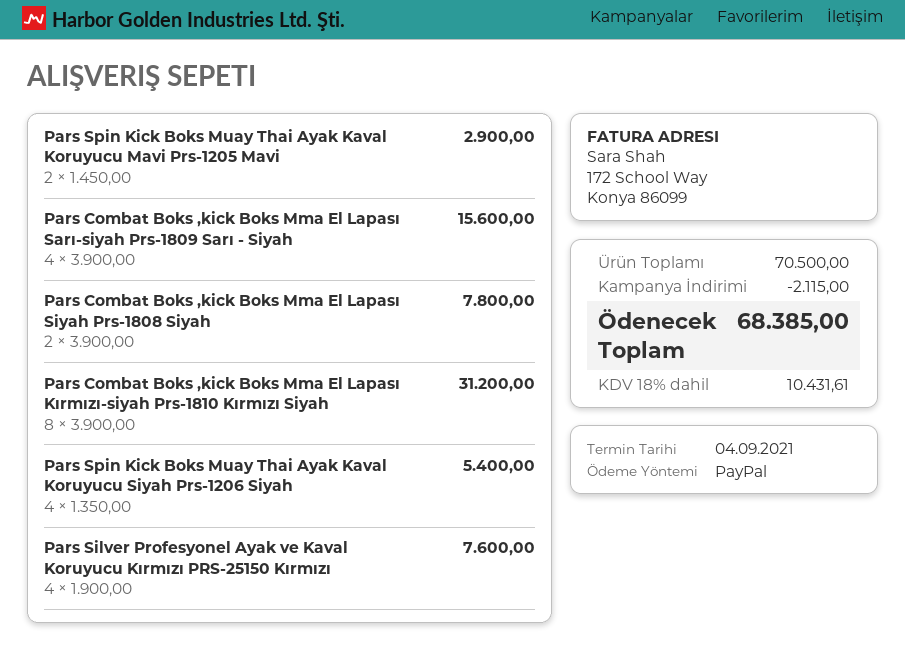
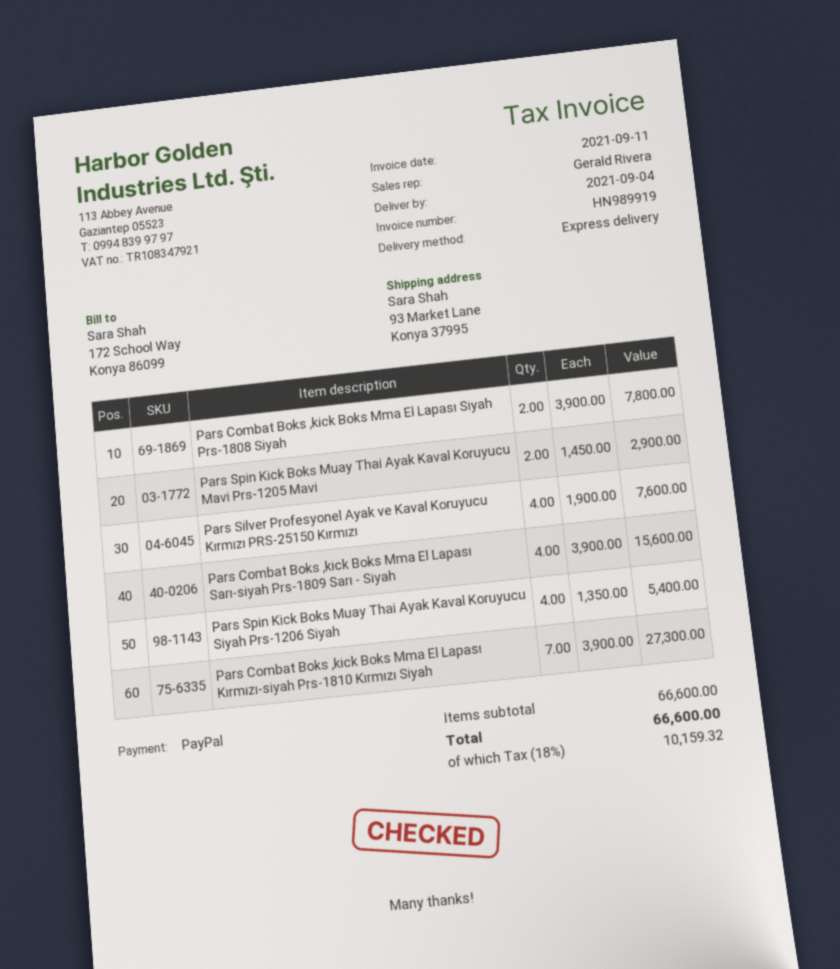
Pars Combat Boks ,kick Boks Mma El Lapası Kırmızı-siyah Prs-1810 Kırmızı Siyah: 8 x 3900.00 = 31200.00 -> 7 x 3900.00 = 27300.00
subtotal: 70500.00 -> 66600.00
discount: 2115.00 -> none
tax: 18% = 10431.61 -> 18% = 10159.32
total: 68385.00 -> 66600.00

